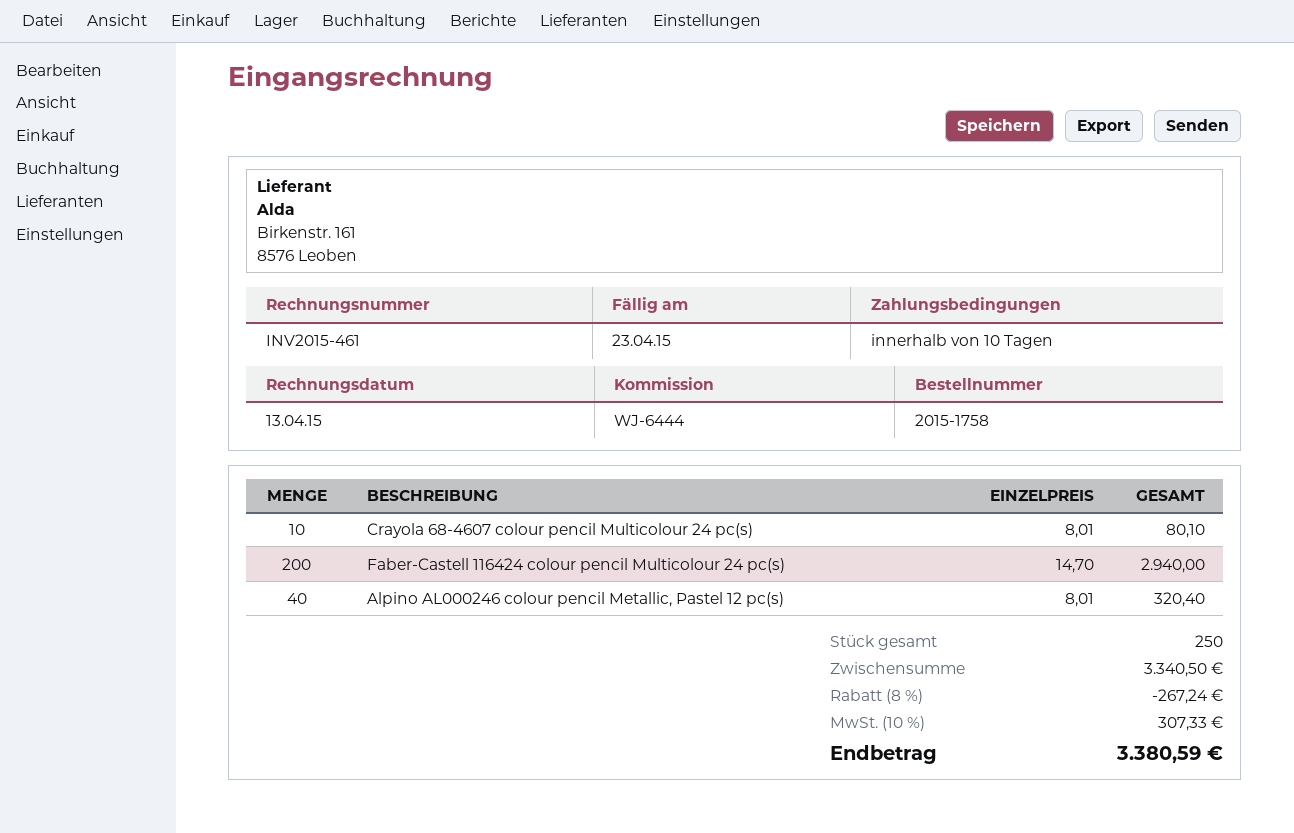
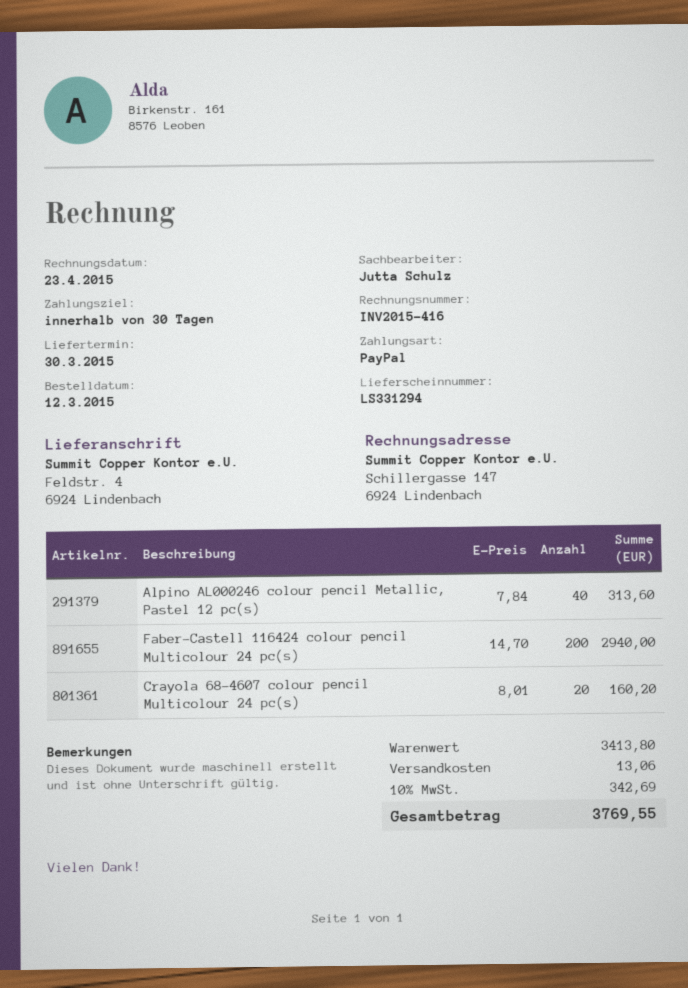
invoice number: INV2015-461 -> INV2015-416
invoice date: 2015-04-13 -> 2015-04-23
payment terms: 10 days -> 30 days
Crayola 68-4607 colour pencil Multicolour 24 pc(s): 10 x 8.01 = 80.10 -> 20 x 8.01 = 160.20
Alpino AL000246 colour pencil Metallic, Pastel 12 pc(s): 40 x 8.01 = 320.40 -> 40 x 7.84 = 313.60
subtotal: 3340.50 -> 3413.80
discount: 8% = 267.24 -> none
shipping: none -> 13.06
tax: 10% = 307.33 -> 10% = 342.69
total: 3380.59 -> 3769.55

